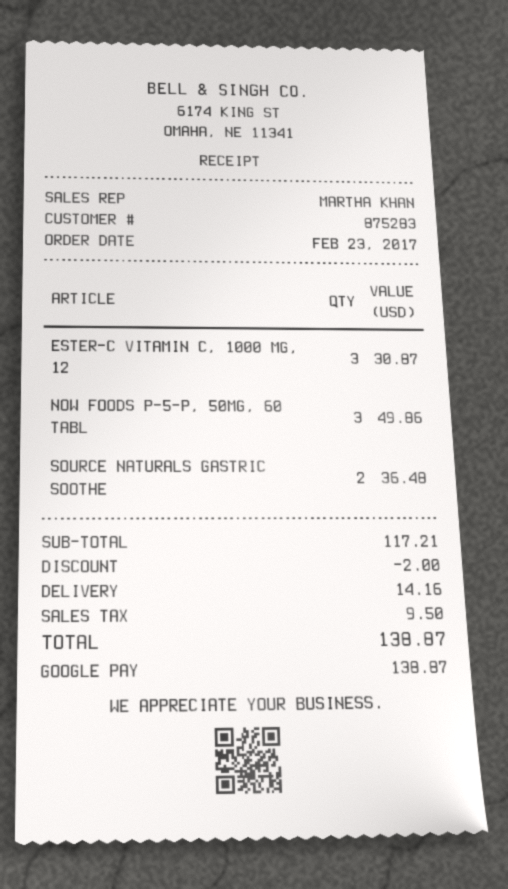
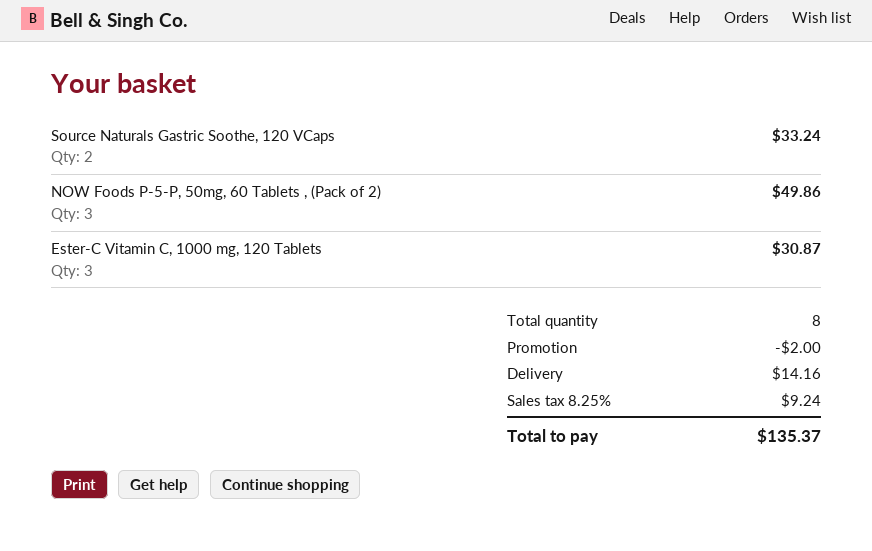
SOURCE NATURALS GASTRIC SOOTHE: 2 for 36.48 -> 2 for 33.24
tax: 9.50 -> 9.24
total: 138.87 -> 135.37

